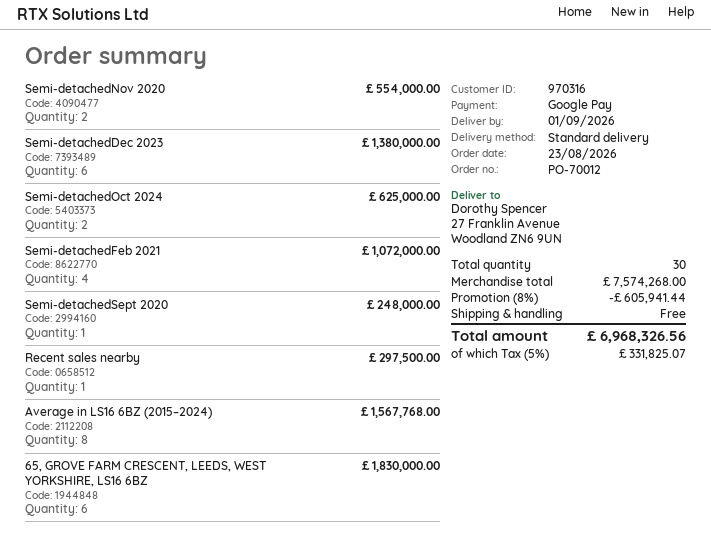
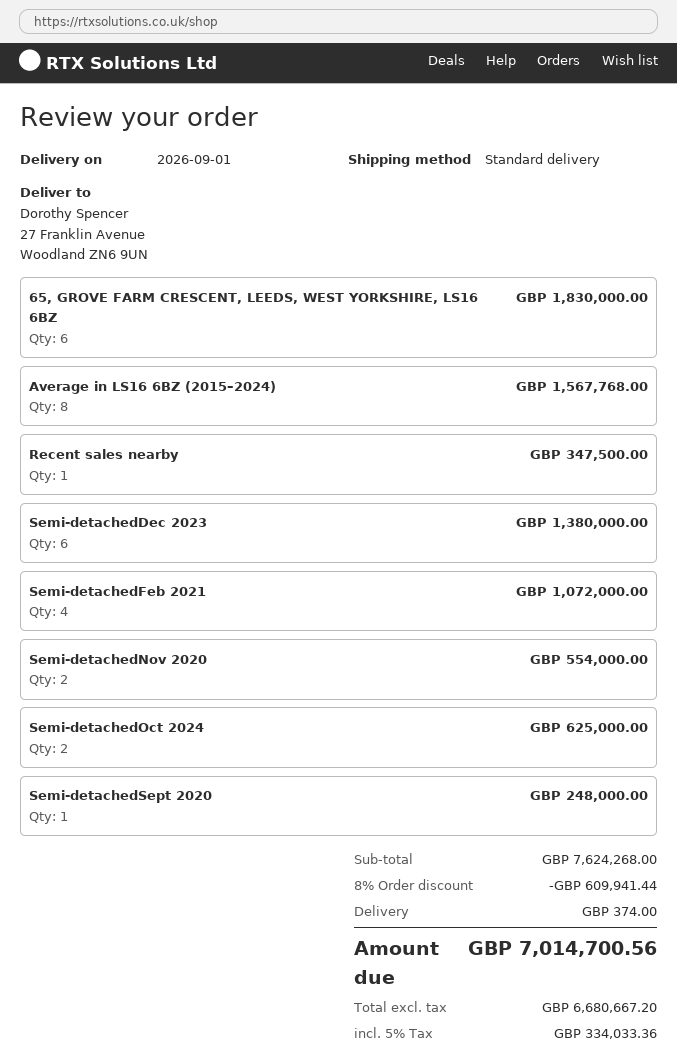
Recent sales nearby: 1 for 297500.00 -> 1 for 347500.00
subtotal: 7574268.00 -> 7624268.00
discount: 8% = 605941.44 -> 8% = 609941.44
shipping: 0.00 -> 374.00
tax: 5% = 331825.07 -> 5% = 334033.36
total: 6968326.56 -> 7014700.56

